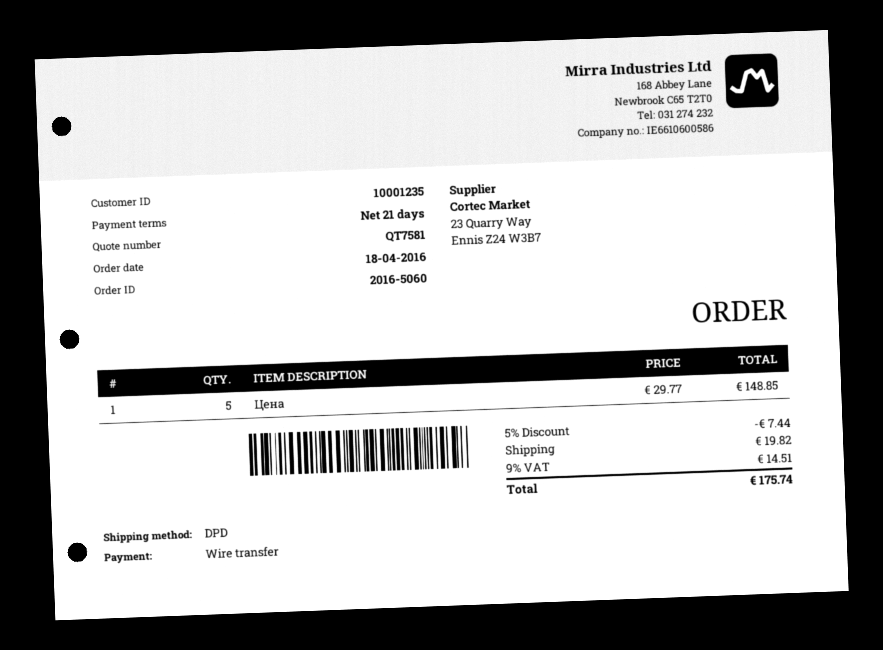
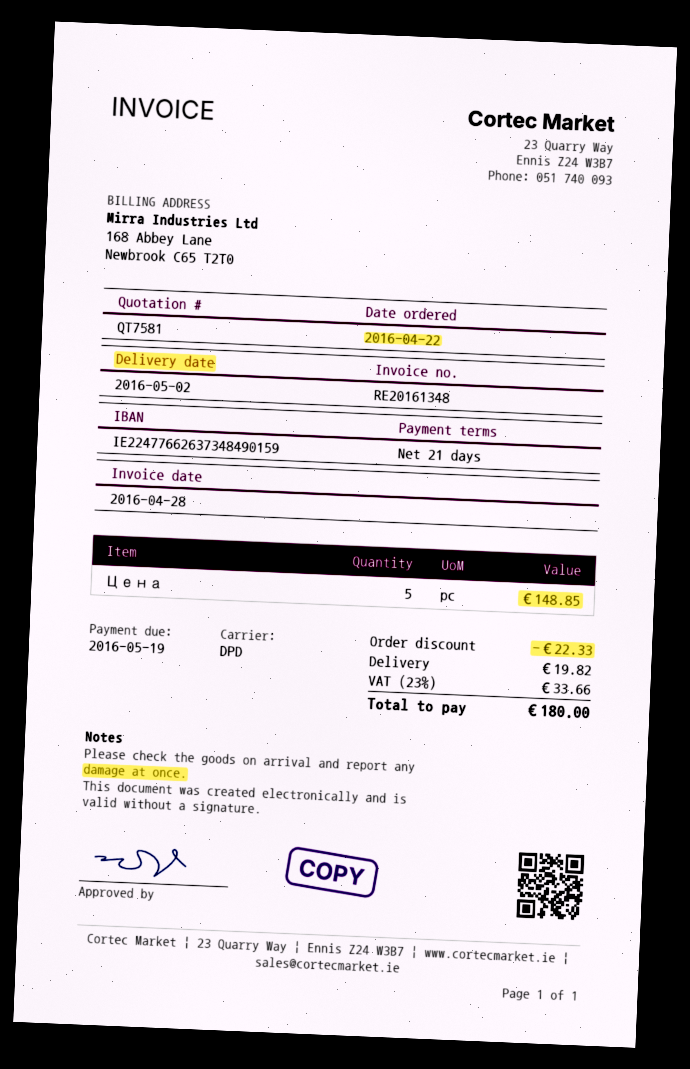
order date: 2016-04-18 -> 2016-04-22
discount: 7.44 -> 22.33
tax: 9% = 14.51 -> 23% = 33.66
total: 175.74 -> 180.00

